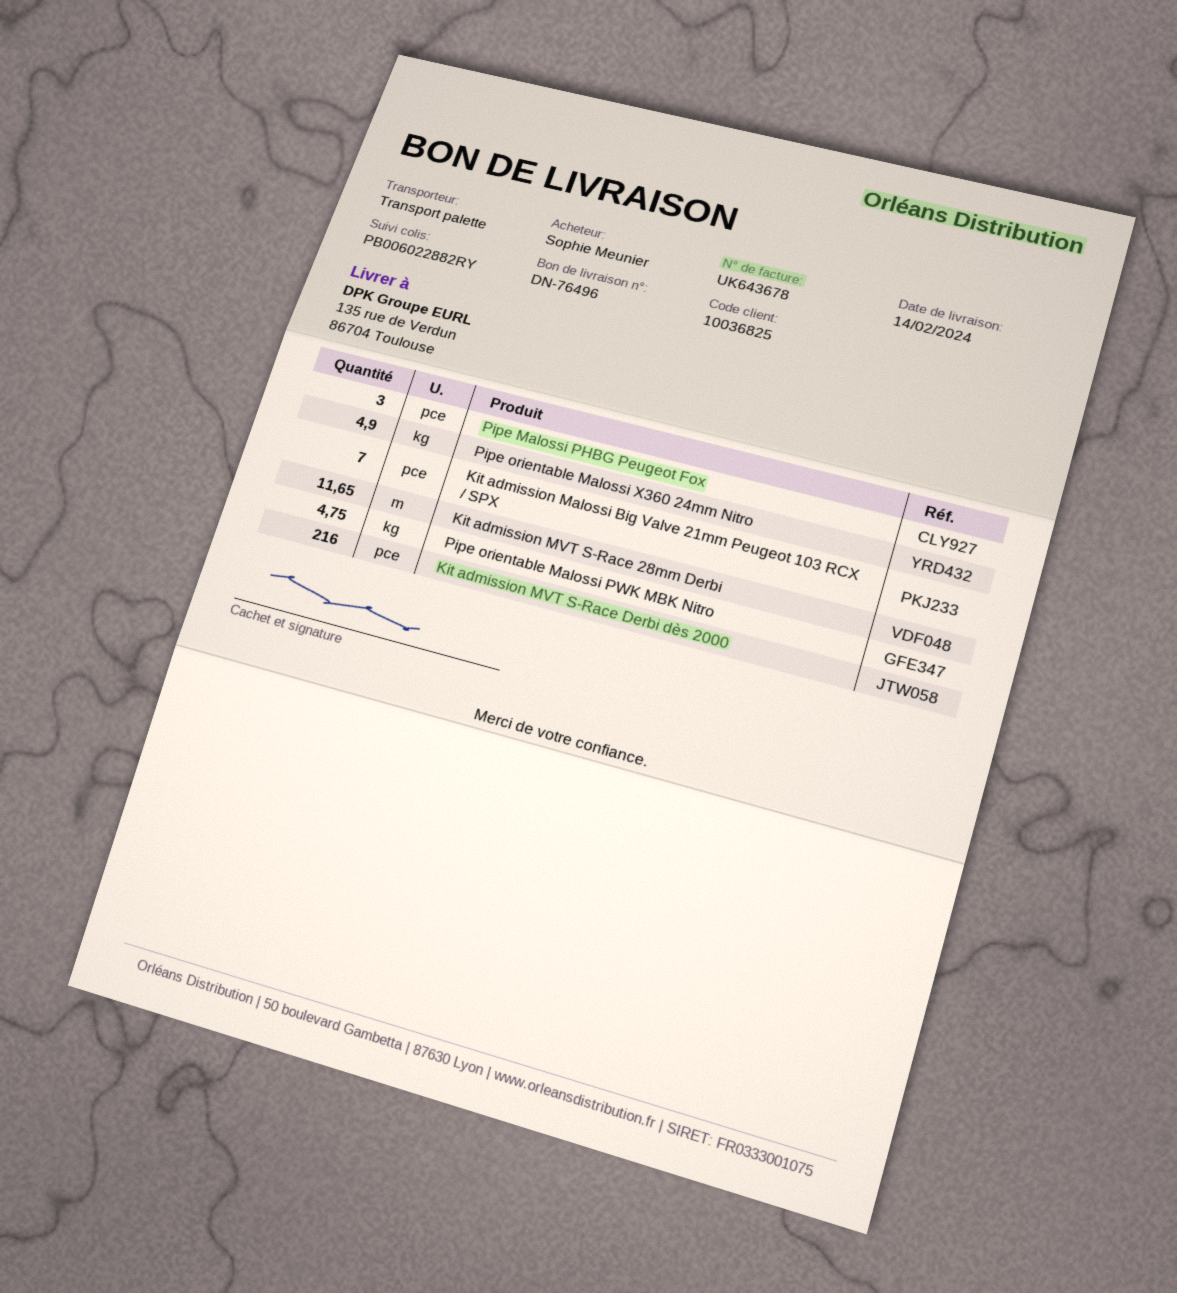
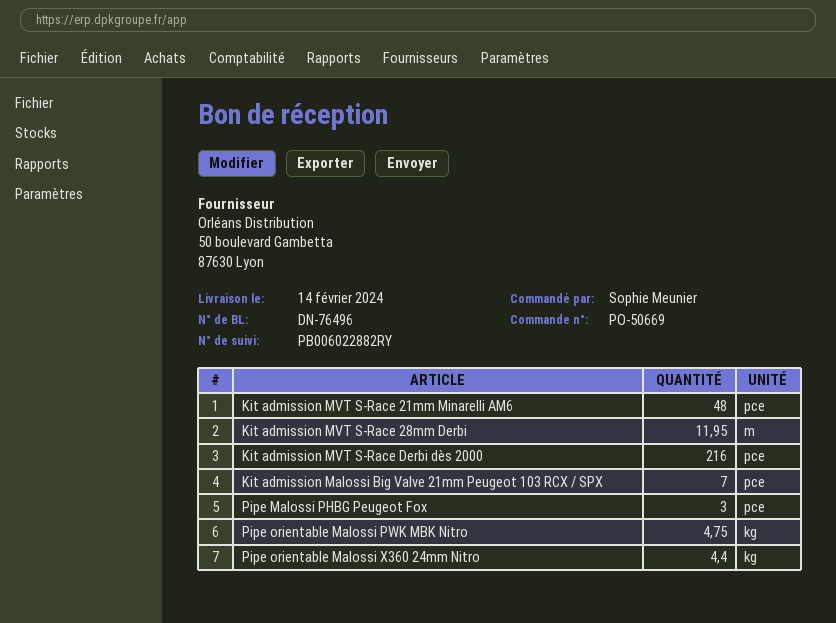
Pipe orientable Malossi X360 24mm Nitro: 4.9 -> 4.4
Kit admission MVT S-Race 28mm Derbi: 11.65 -> 11.95
Kit admission MVT S-Race 21mm Minarelli AM6: none -> 48

